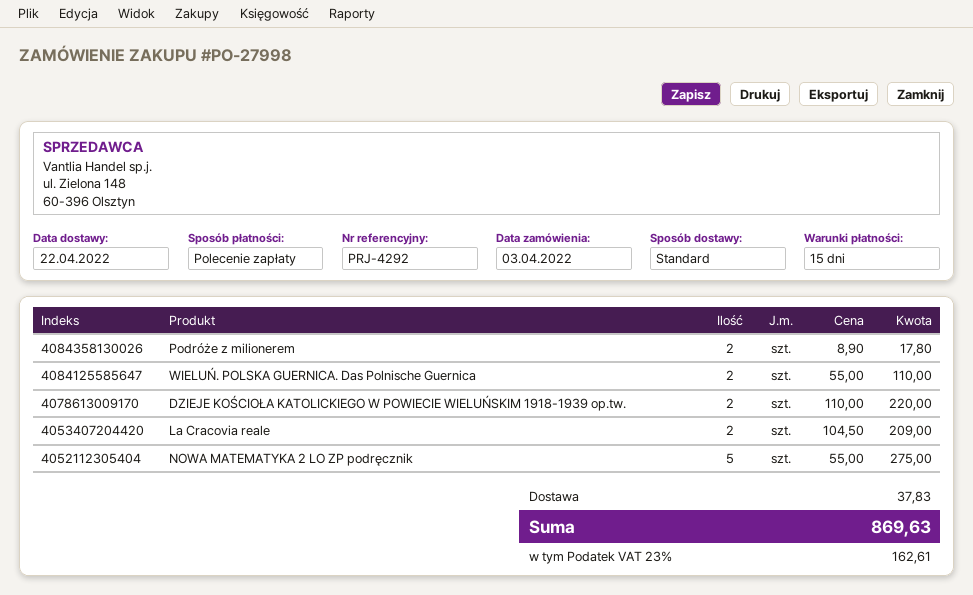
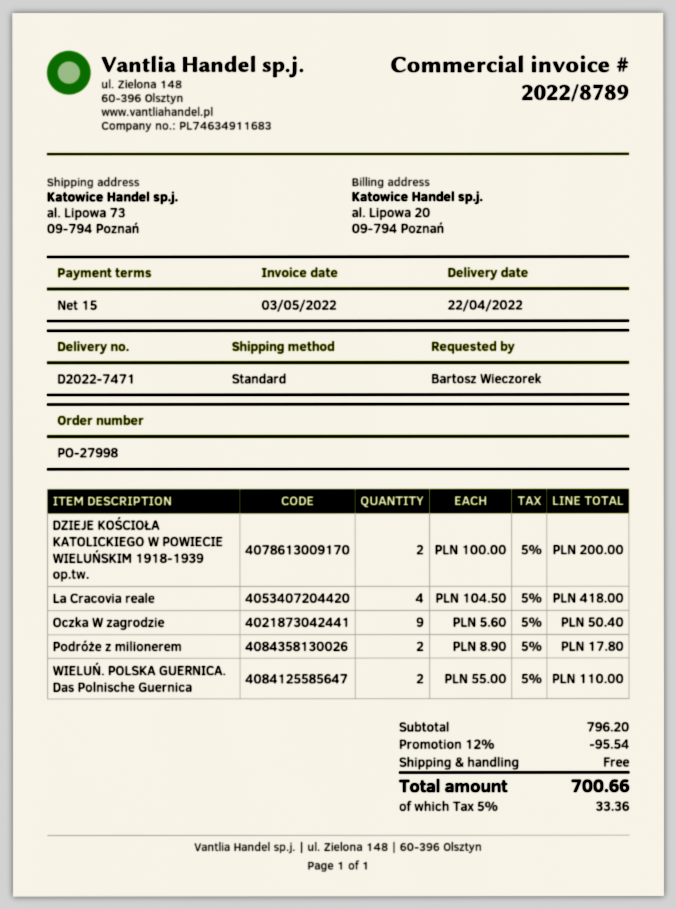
DZIEJE KOŚCIOŁA KATOLICKIEGO W POWIECIE WIELUŃSKIM 1918-1939 op.tw.: 2 x 110.00 = 220.00 -> 2 x 100.00 = 200.00
La Cracovia reale: 2 x 104.50 = 209.00 -> 4 x 104.50 = 418.00
NOWA MATEMATYKA 2 LO ZP podręcznik: 5 x 55.00 = 275.00 -> none
Oczka W zagrodzie: none -> 9 x 5.60 = 50.40
discount: none -> 12% = 95.54
shipping: 37.83 -> 0.00
tax: 23% = 162.61 -> 5% = 33.36
total: 869.63 -> 700.66

